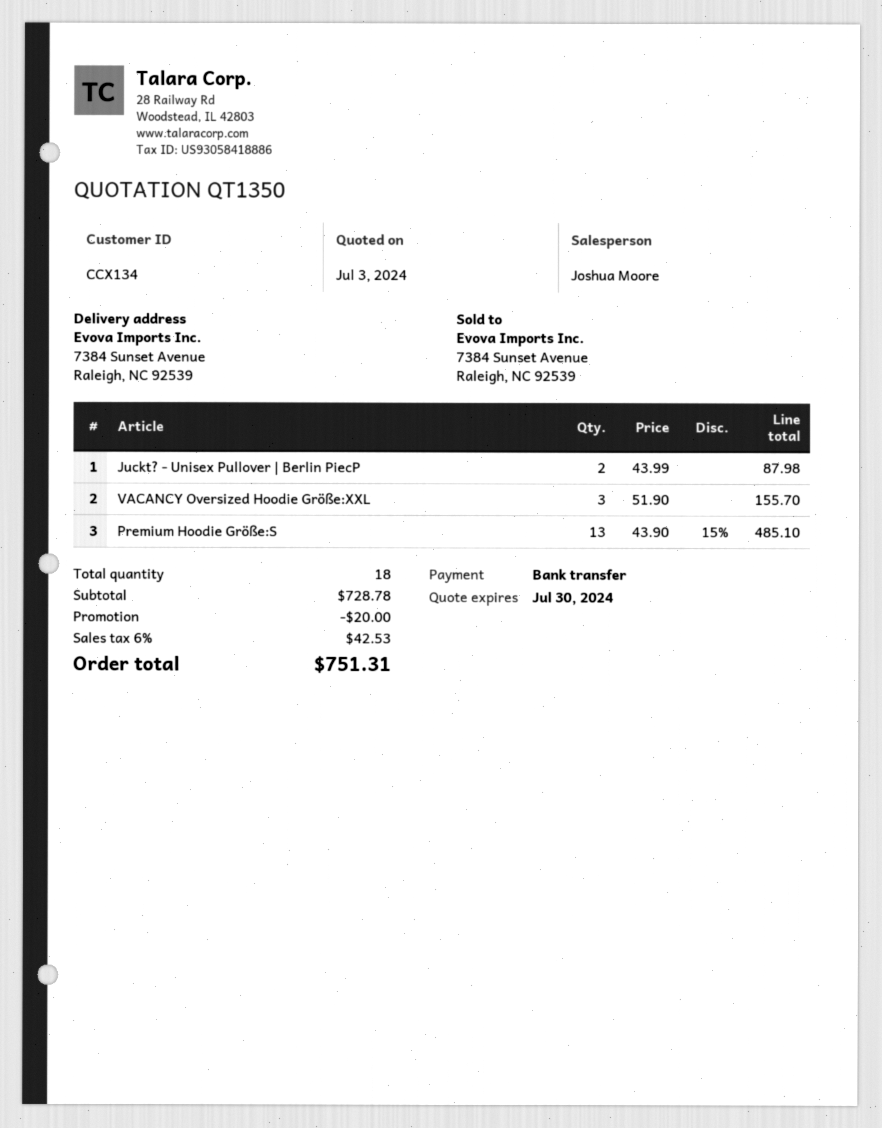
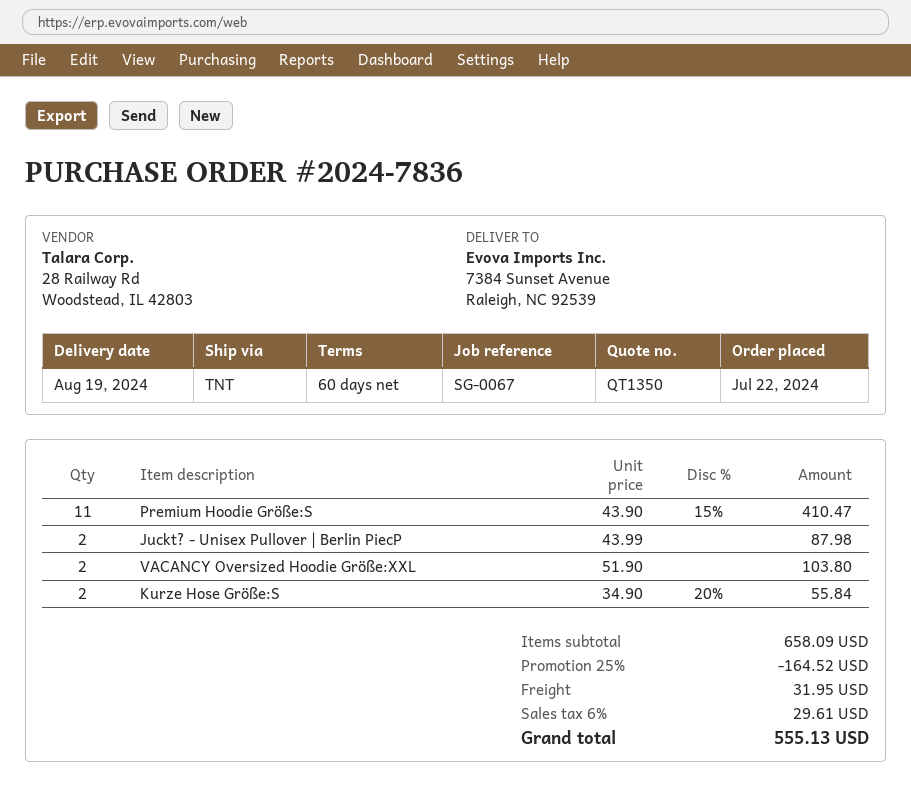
VACANCY Oversized Hoodie Größe:XXL: 3 x 51.90 = 155.70 -> 2 x 51.90 = 103.80
Premium Hoodie Größe:S: 13 x 43.90 - 15% = 485.10 -> 11 x 43.90 - 15% = 410.47
Kurze Hose Größe:S: none -> 2 x 34.90 - 20% = 55.84
subtotal: 728.78 -> 658.09
discount: 20.00 -> 164.52
shipping: none -> 31.95
tax: 6% = 42.53 -> 6% = 29.61
total: 751.31 -> 555.13

